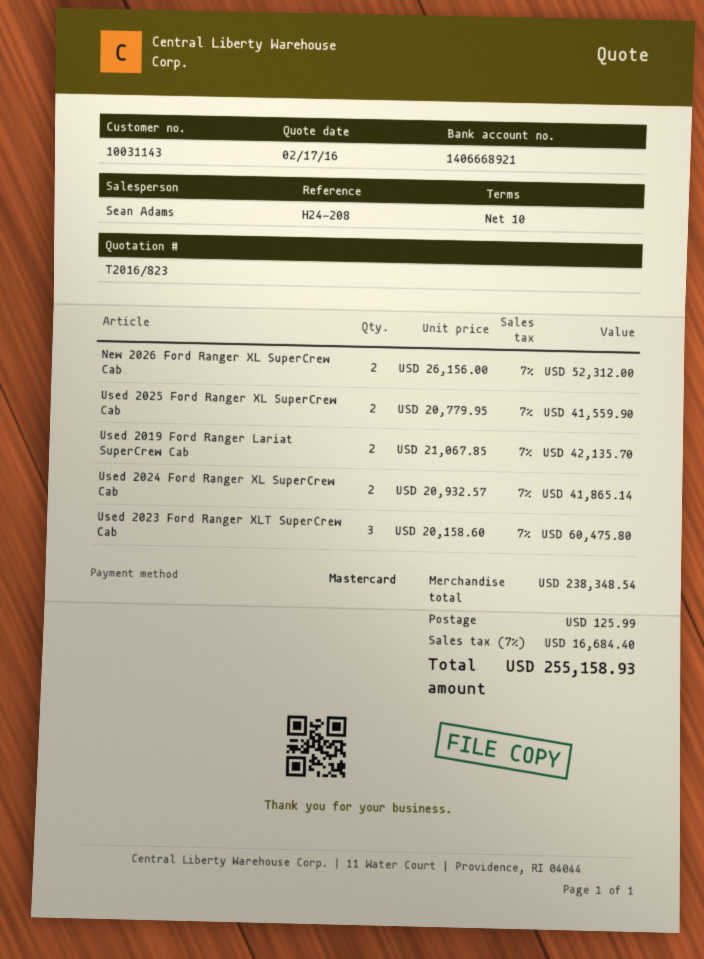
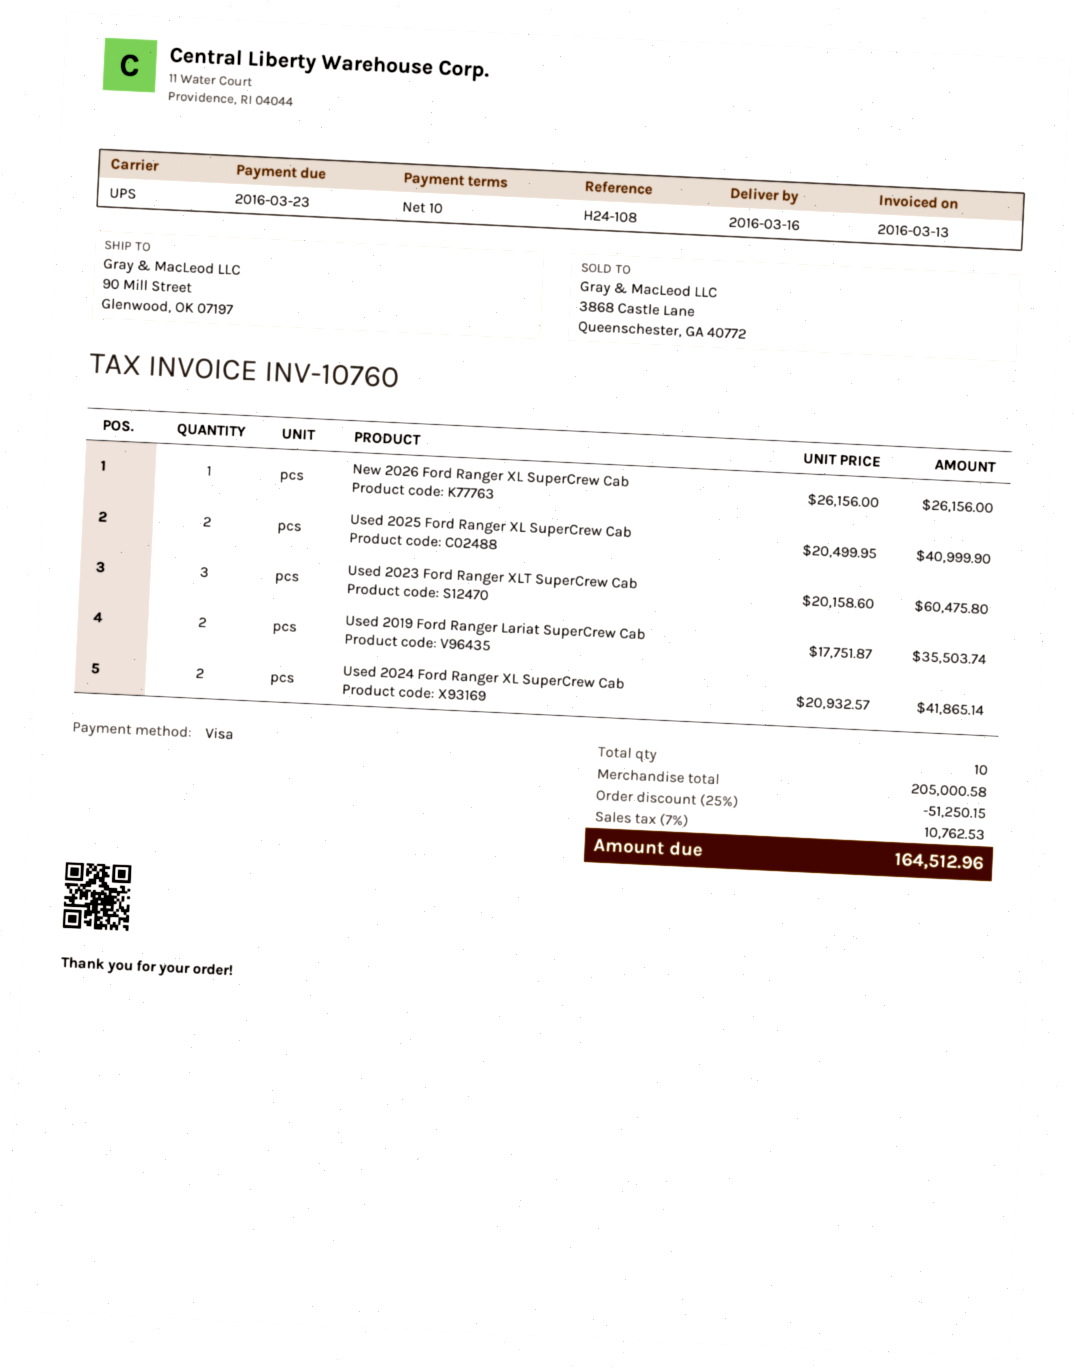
reference: H24-208 -> H24-108
payment method: Mastercard -> Visa
New 2026 Ford Ranger XL SuperCrew Cab: 2 x 26156.00 = 52312.00 -> 1 x 26156.00 = 26156.00
Used 2025 Ford Ranger XL SuperCrew Cab: 2 x 20779.95 = 41559.90 -> 2 x 20499.95 = 40999.90
Used 2019 Ford Ranger Lariat SuperCrew Cab: 2 x 21067.85 = 42135.70 -> 2 x 17751.87 = 35503.74
subtotal: 238348.54 -> 205000.58
discount: none -> 25% = 51250.15
shipping: 125.99 -> none
tax: 7% = 16684.40 -> 7% = 10762.53
total: 255158.93 -> 164512.96

